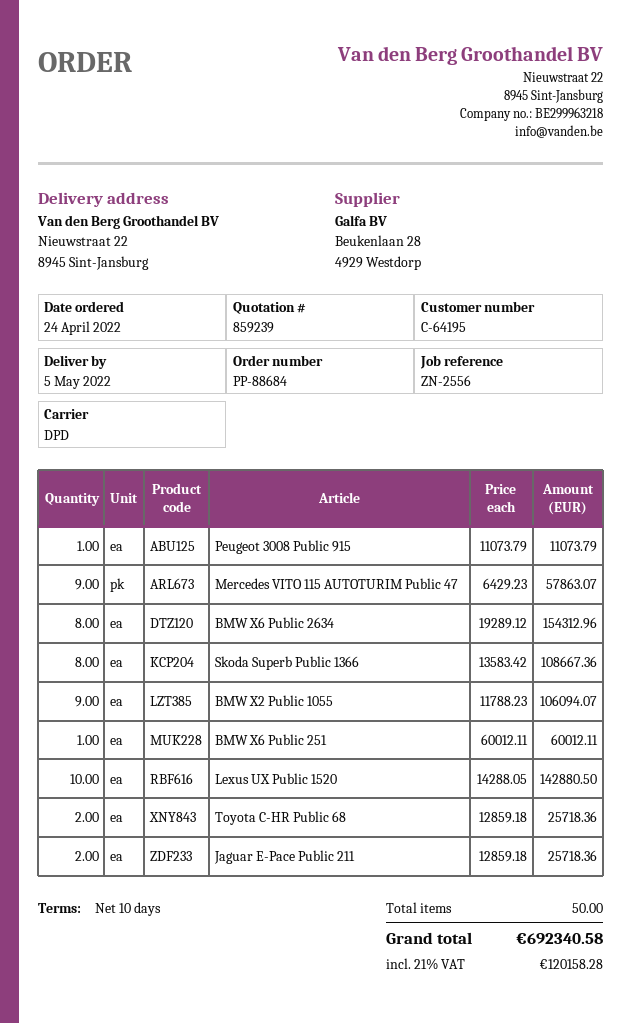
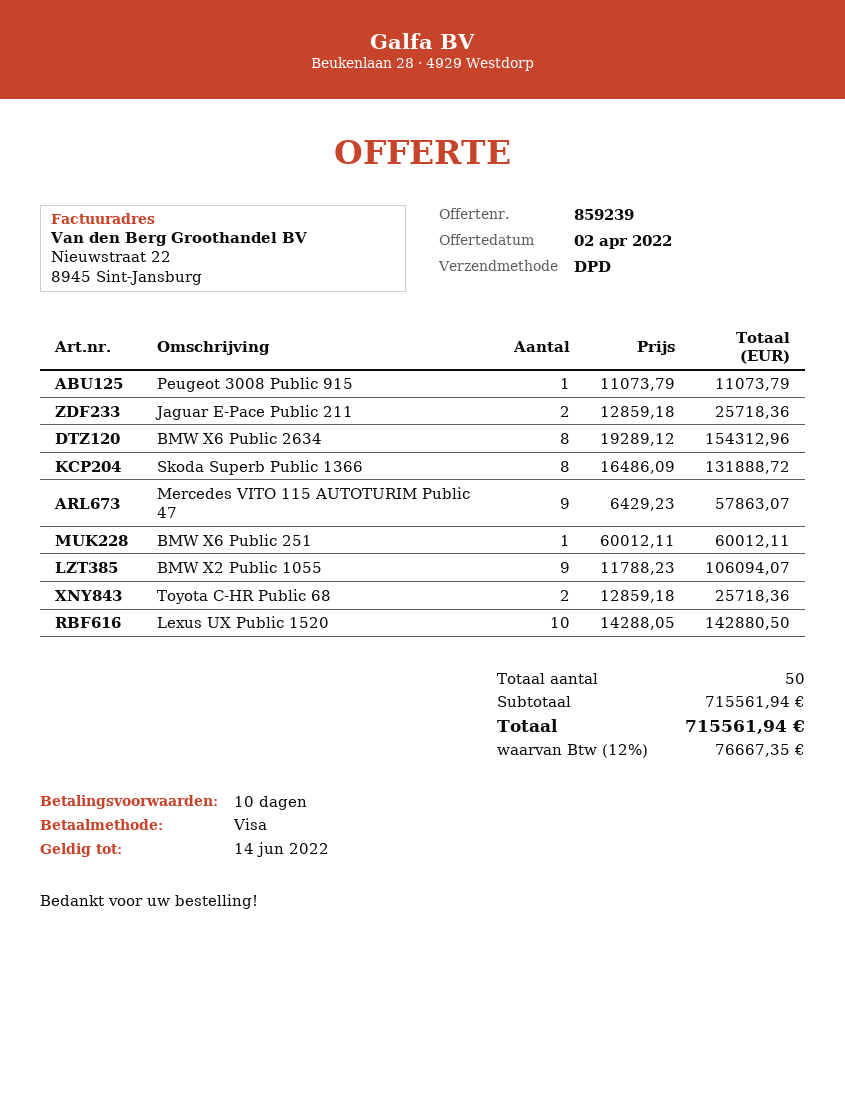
Skoda Superb Public 1366: 8 x 13583.42 = 108667.36 -> 8 x 16486.09 = 131888.72
tax: 21% = 120158.28 -> 12% = 76667.35
total: 692340.58 -> 715561.94

